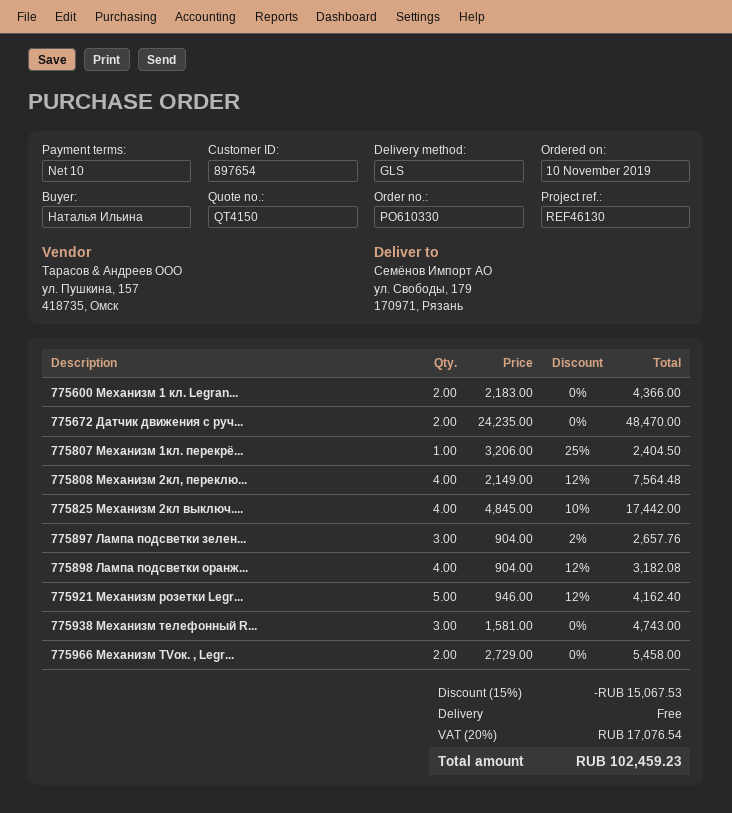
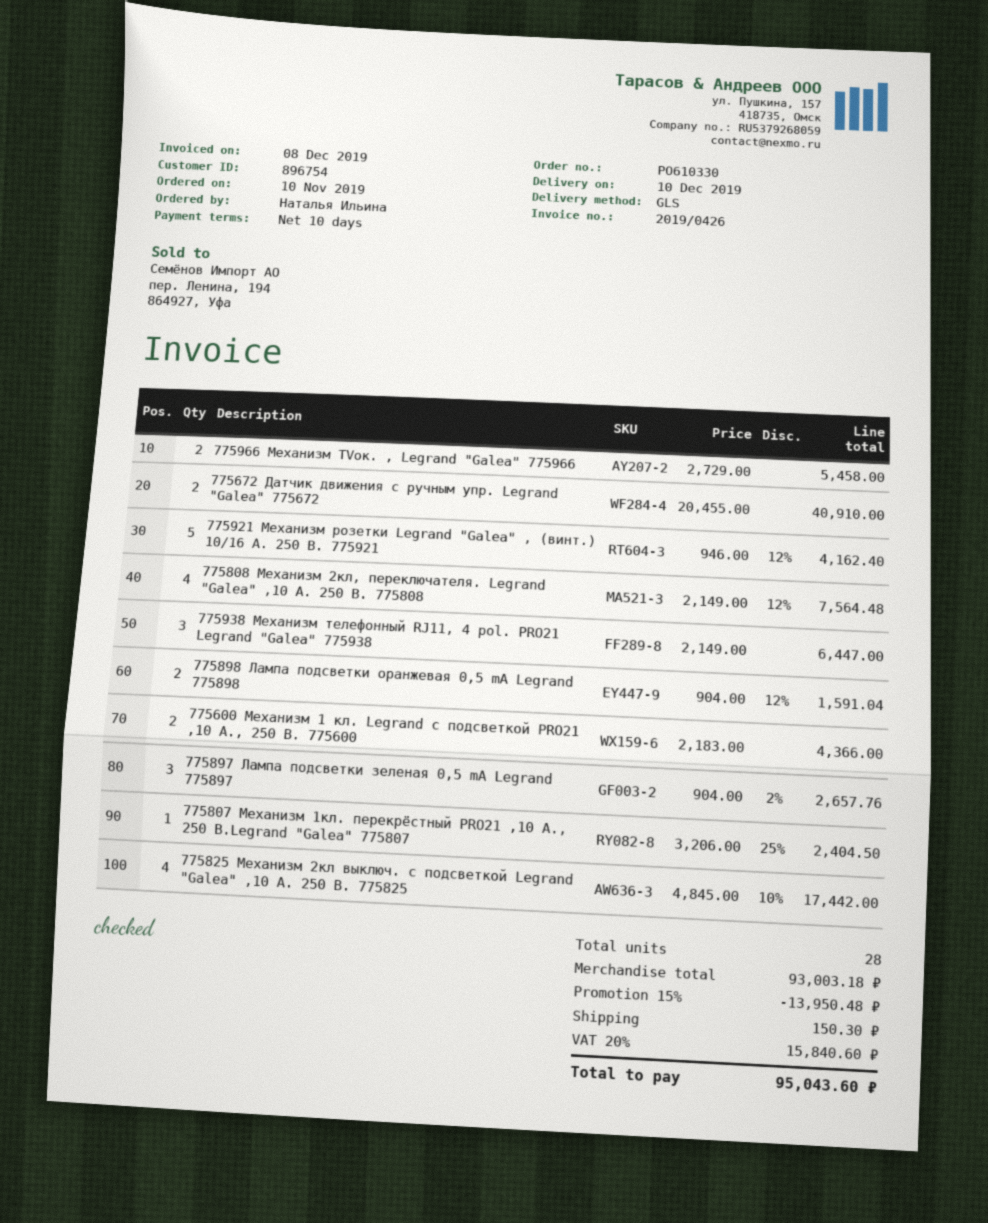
customer number: 897654 -> 896754
775672 Датчик движения с руч...: 2 x 24235.00 = 48470.00 -> 2 x 20455.00 = 40910.00
775898 Лампа подсветки оранж...: 4 x 904.00 - 12% = 3182.08 -> 2 x 904.00 - 12% = 1591.04
775938 Механизм телефонный R...: 3 x 1581.00 = 4743.00 -> 3 x 2149.00 = 6447.00
discount: 15% = 15067.53 -> 15% = 13950.48
shipping: 0.00 -> 150.30
tax: 20% = 17076.54 -> 20% = 15840.60
total: 102459.23 -> 95043.60

